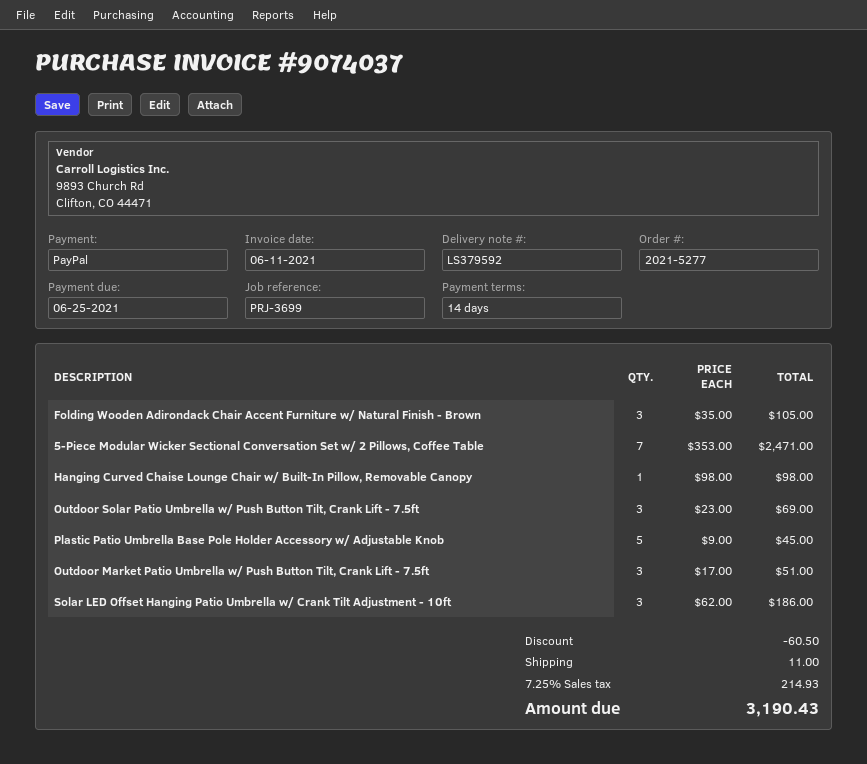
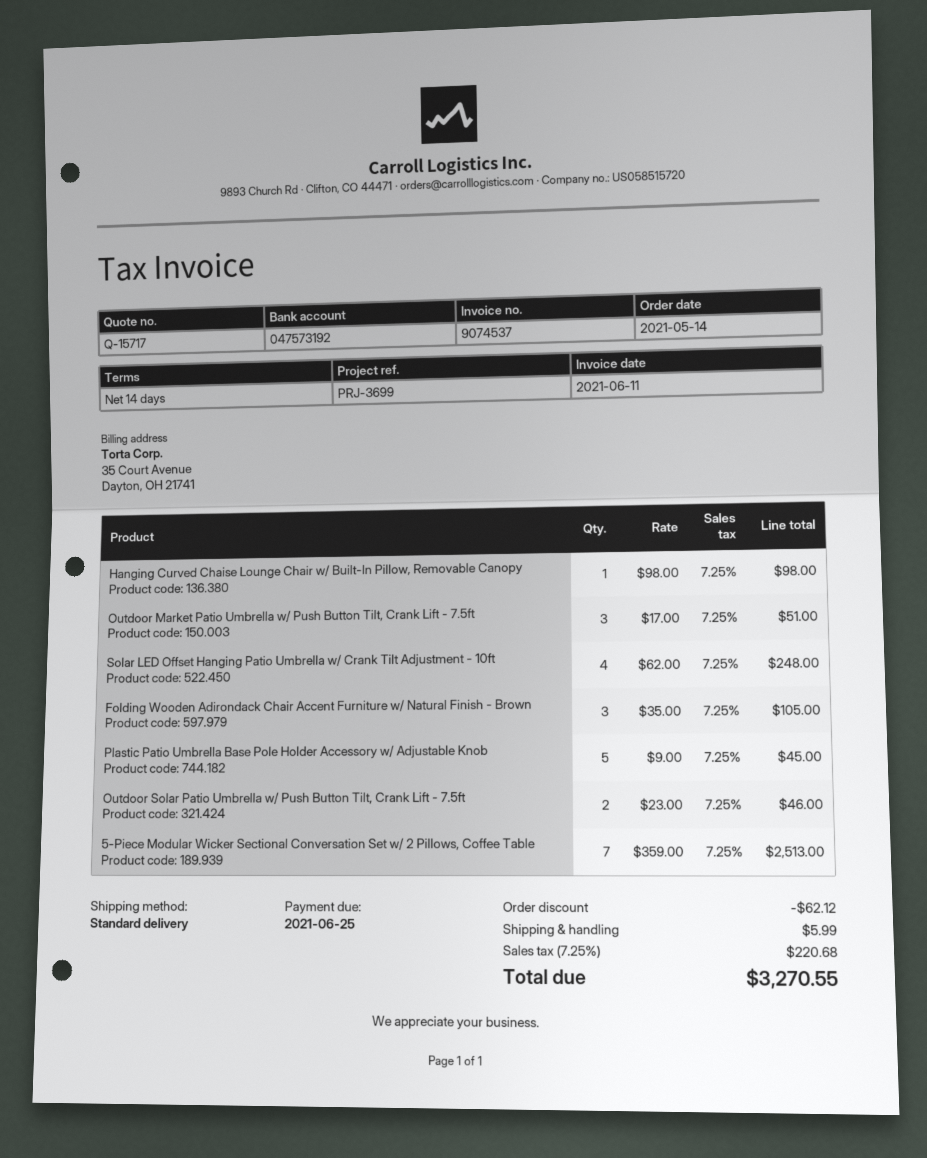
invoice number: 9074037 -> 9074537
5-Piece Modular Wicker Sectional Conversation Set w/ 2 Pillows, Coffee Table: 7 x 353.00 = 2471.00 -> 7 x 359.00 = 2513.00
Outdoor Solar Patio Umbrella w/ Push Button Tilt, Crank Lift - 7.5ft: 3 x 23.00 = 69.00 -> 2 x 23.00 = 46.00
Solar LED Offset Hanging Patio Umbrella w/ Crank Tilt Adjustment - 10ft: 3 x 62.00 = 186.00 -> 4 x 62.00 = 248.00
discount: 60.50 -> 62.12
shipping: 11.00 -> 5.99
tax: 7.25% = 214.93 -> 7.25% = 220.68
total: 3190.43 -> 3270.55

